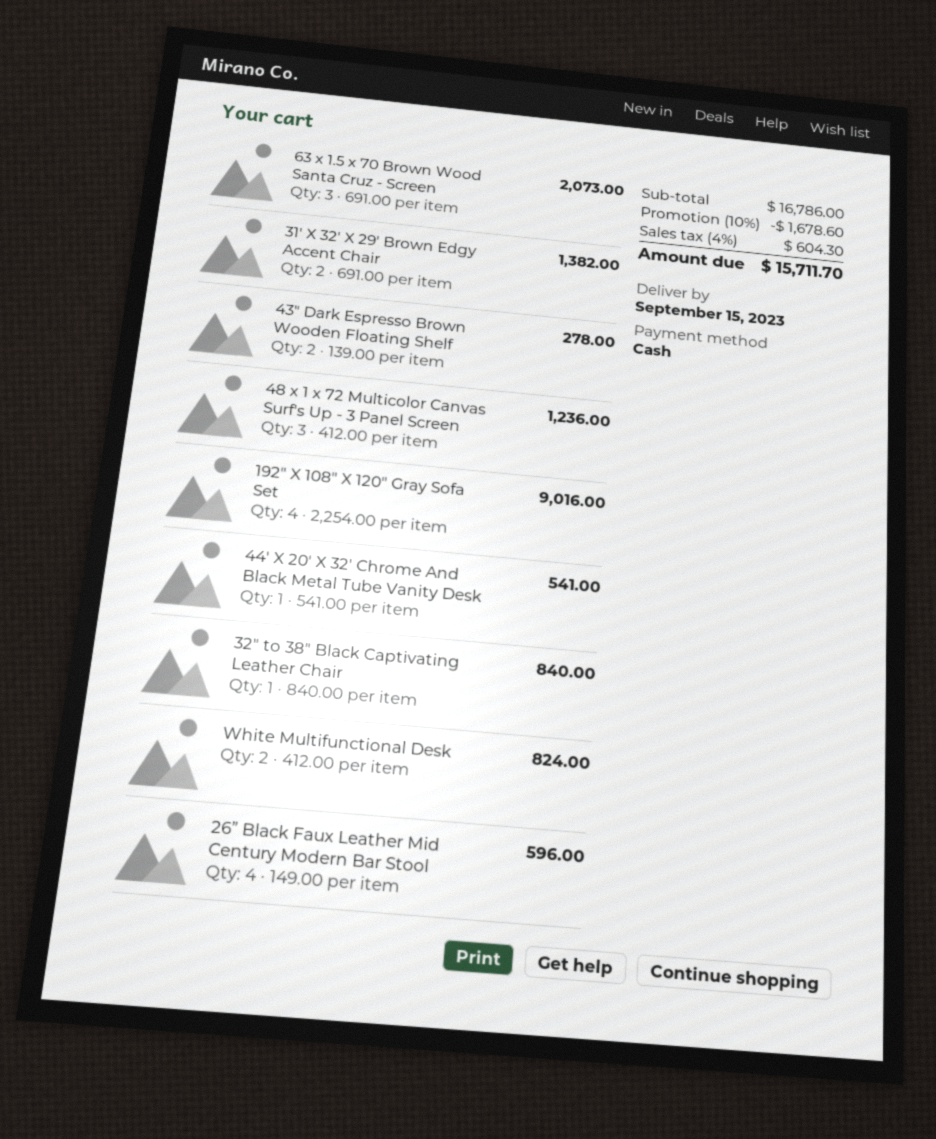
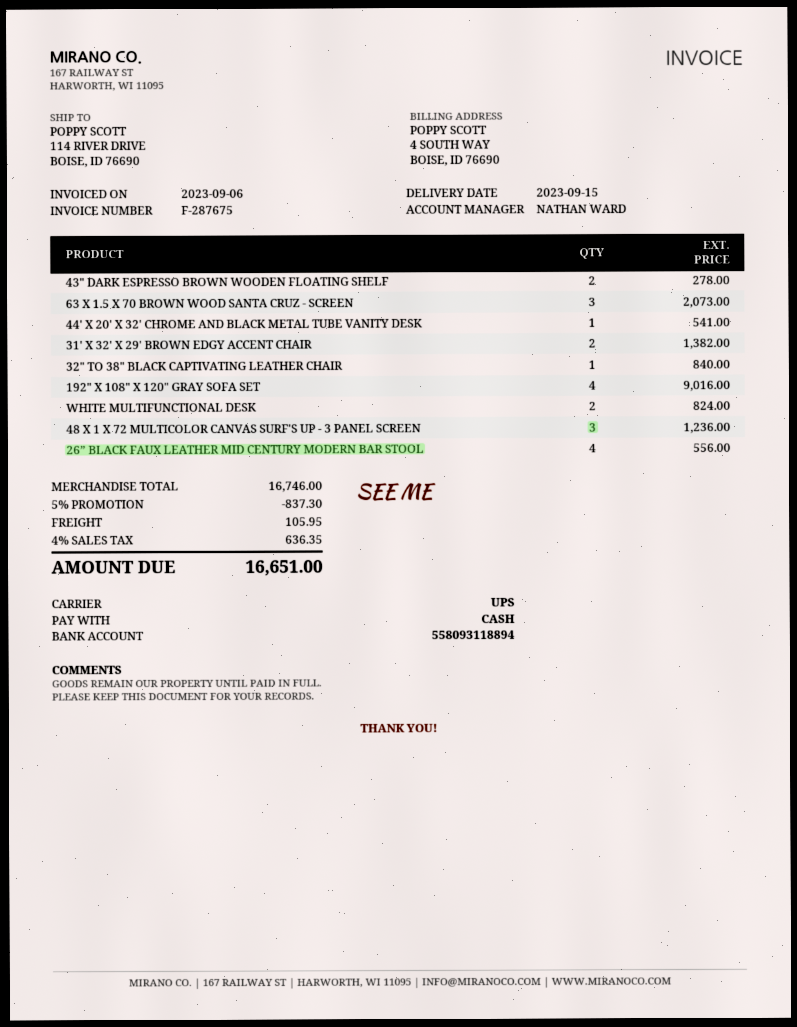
26” Black Faux Leather Mid Century Modern Bar Stool: 4 for 596.00 -> 4 for 556.00
subtotal: 16786.00 -> 16746.00
discount: 10% = 1678.60 -> 5% = 837.30
shipping: none -> 105.95
tax: 4% = 604.30 -> 4% = 636.35
total: 15711.70 -> 16651.00

